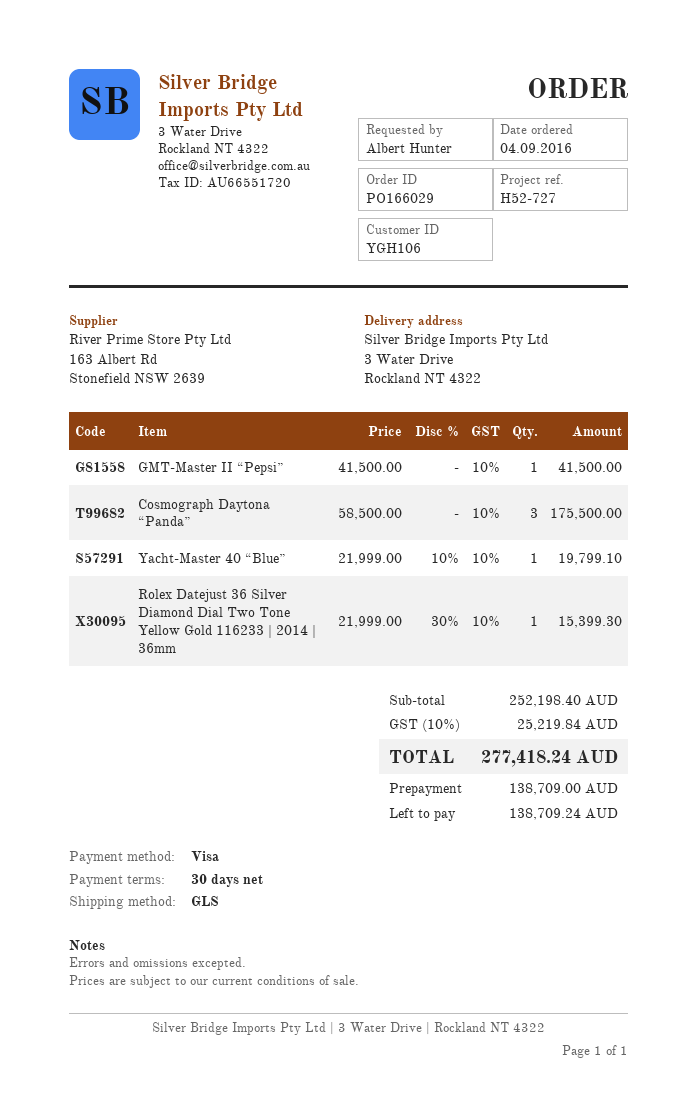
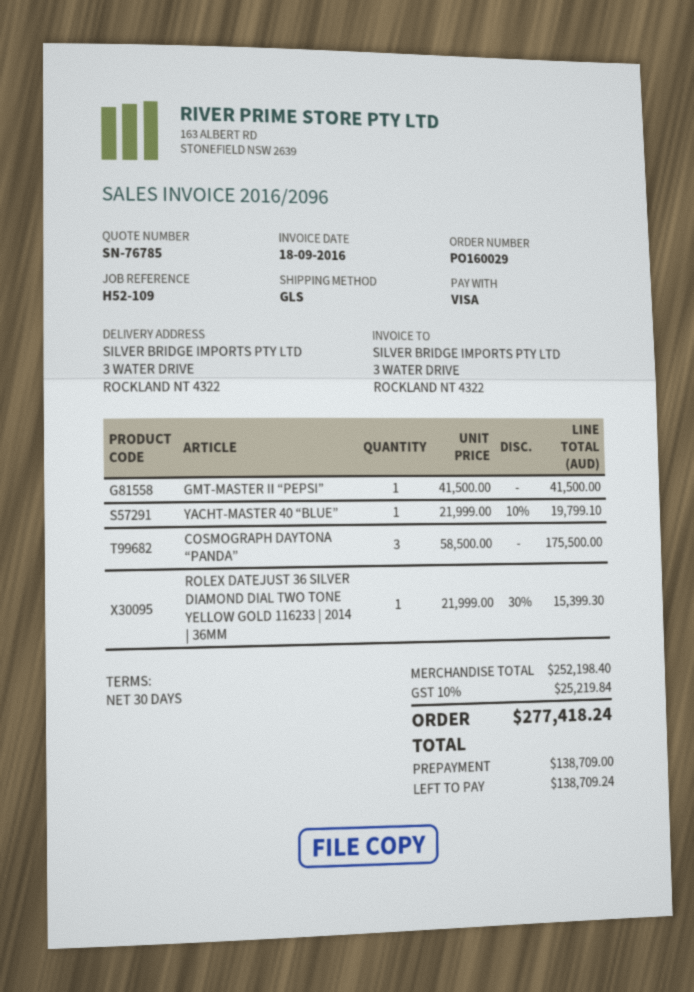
order number: PO166029 -> PO160029
reference: H52-727 -> H52-109

